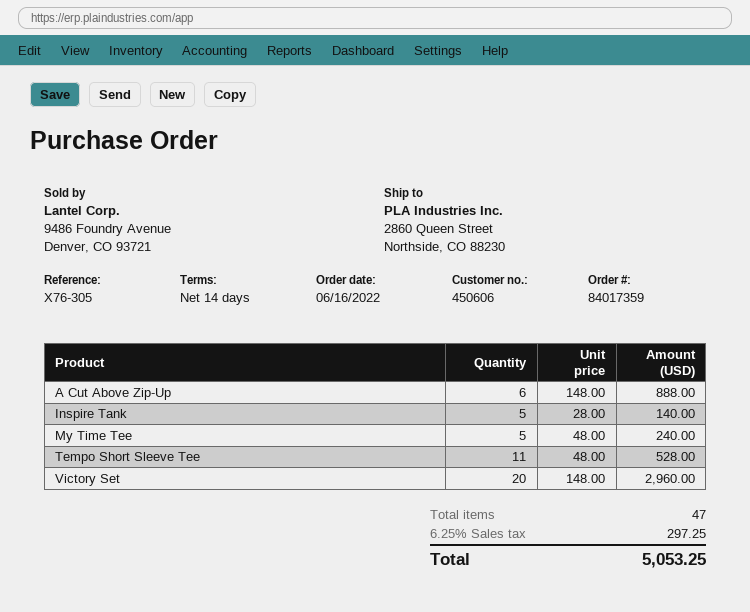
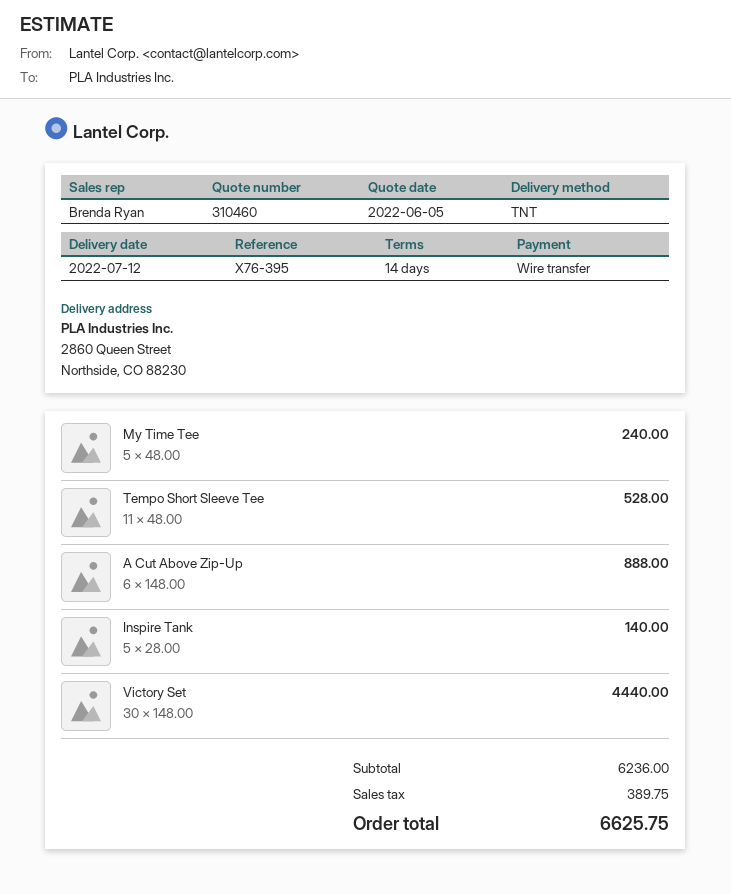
reference: X76-305 -> X76-395
Victory Set: 20 x 148.00 = 2960.00 -> 30 x 148.00 = 4440.00
tax: 297.25 -> 389.75
total: 5053.25 -> 6625.75

